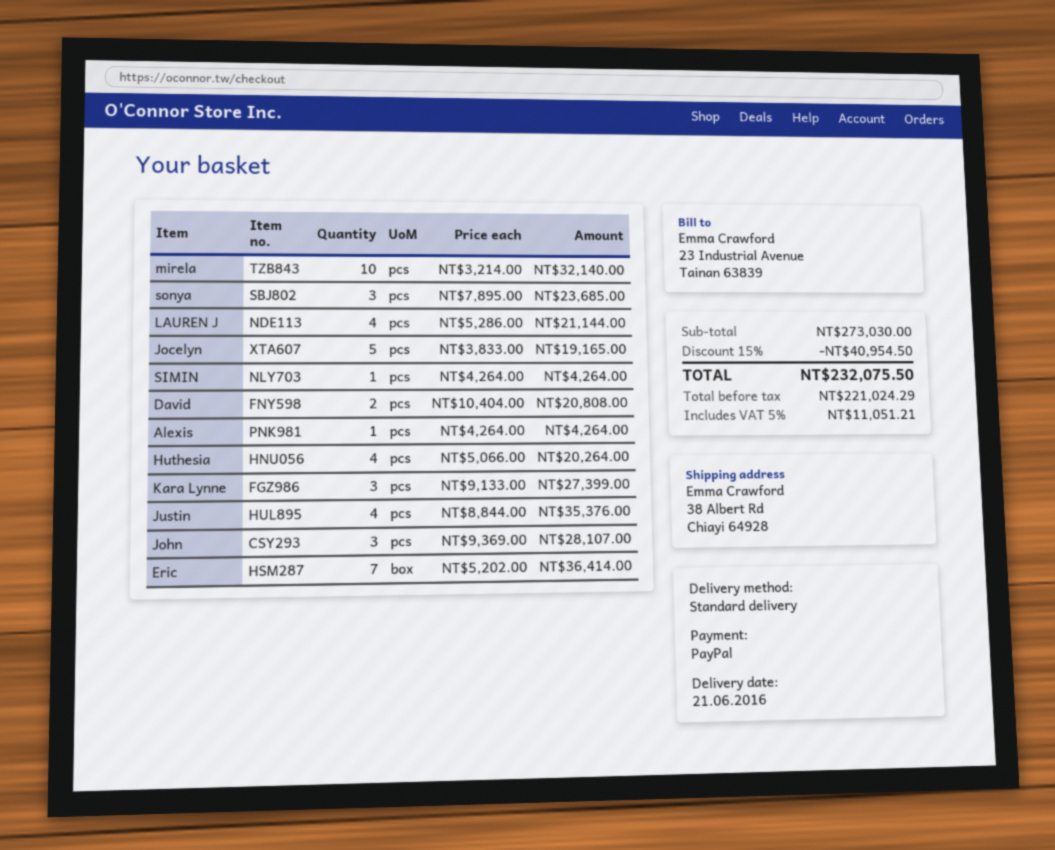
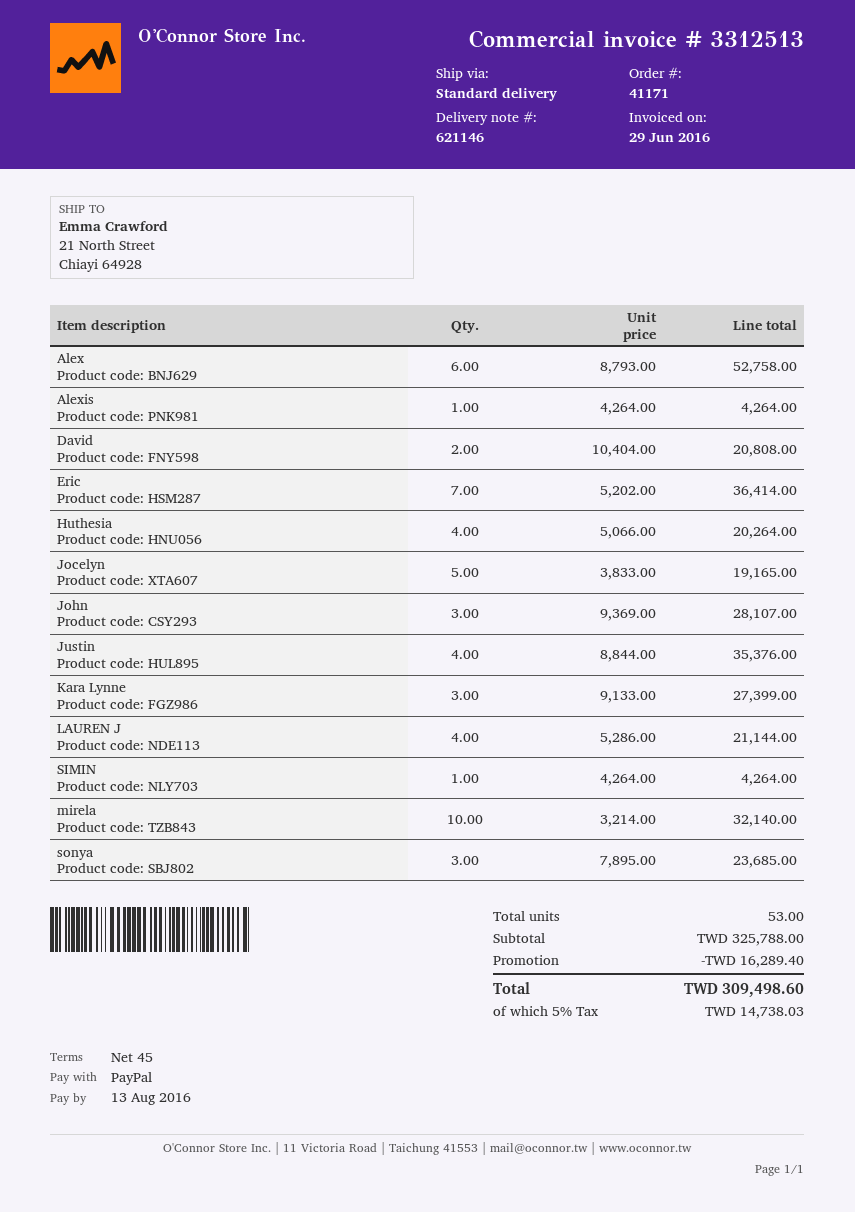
ship to: 38 Albert Rd, Chiayi 64928 -> 21 North Street, Chiayi 64928
Alex: none -> 6 x 8793.00 = 52758.00
subtotal: 273030.00 -> 325788.00
discount: 40954.50 -> 16289.40
tax: 5% = 11051.21 -> 5% = 14738.03
total: 232075.50 -> 309498.60

